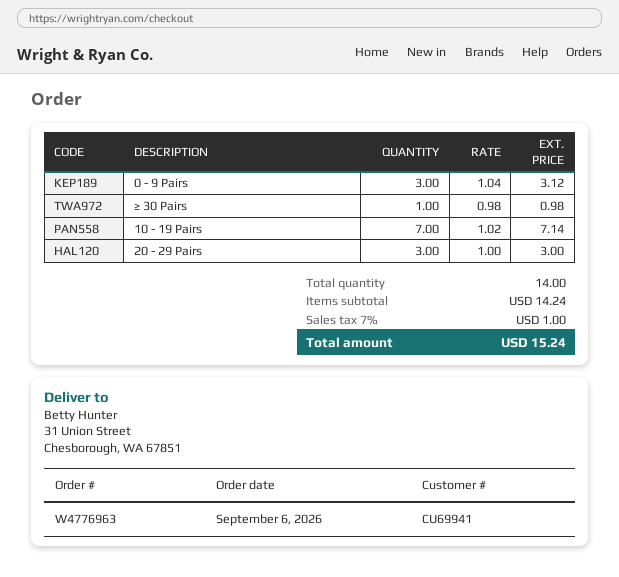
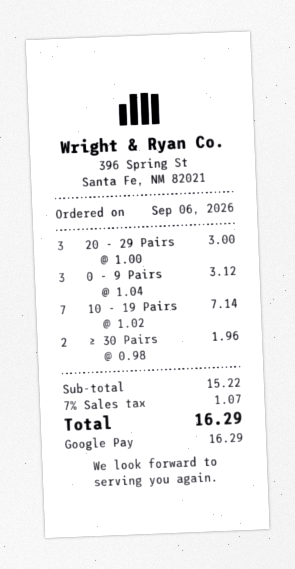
≥ 30 Pairs: 1 x 0.98 = 0.98 -> 2 x 0.98 = 1.96
subtotal: 14.24 -> 15.22
tax: 7% = 1.00 -> 7% = 1.07
total: 15.24 -> 16.29

